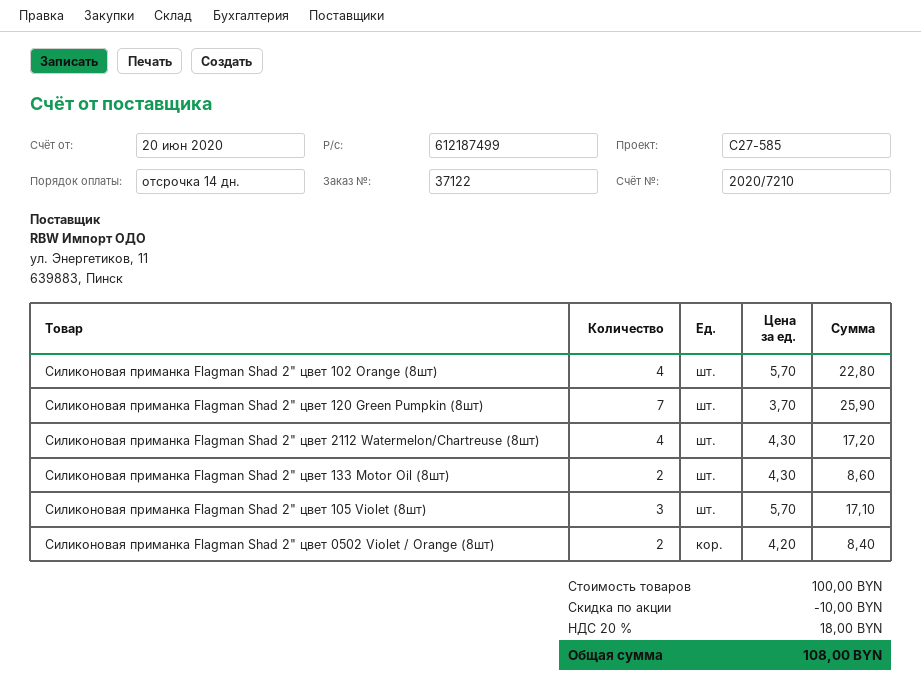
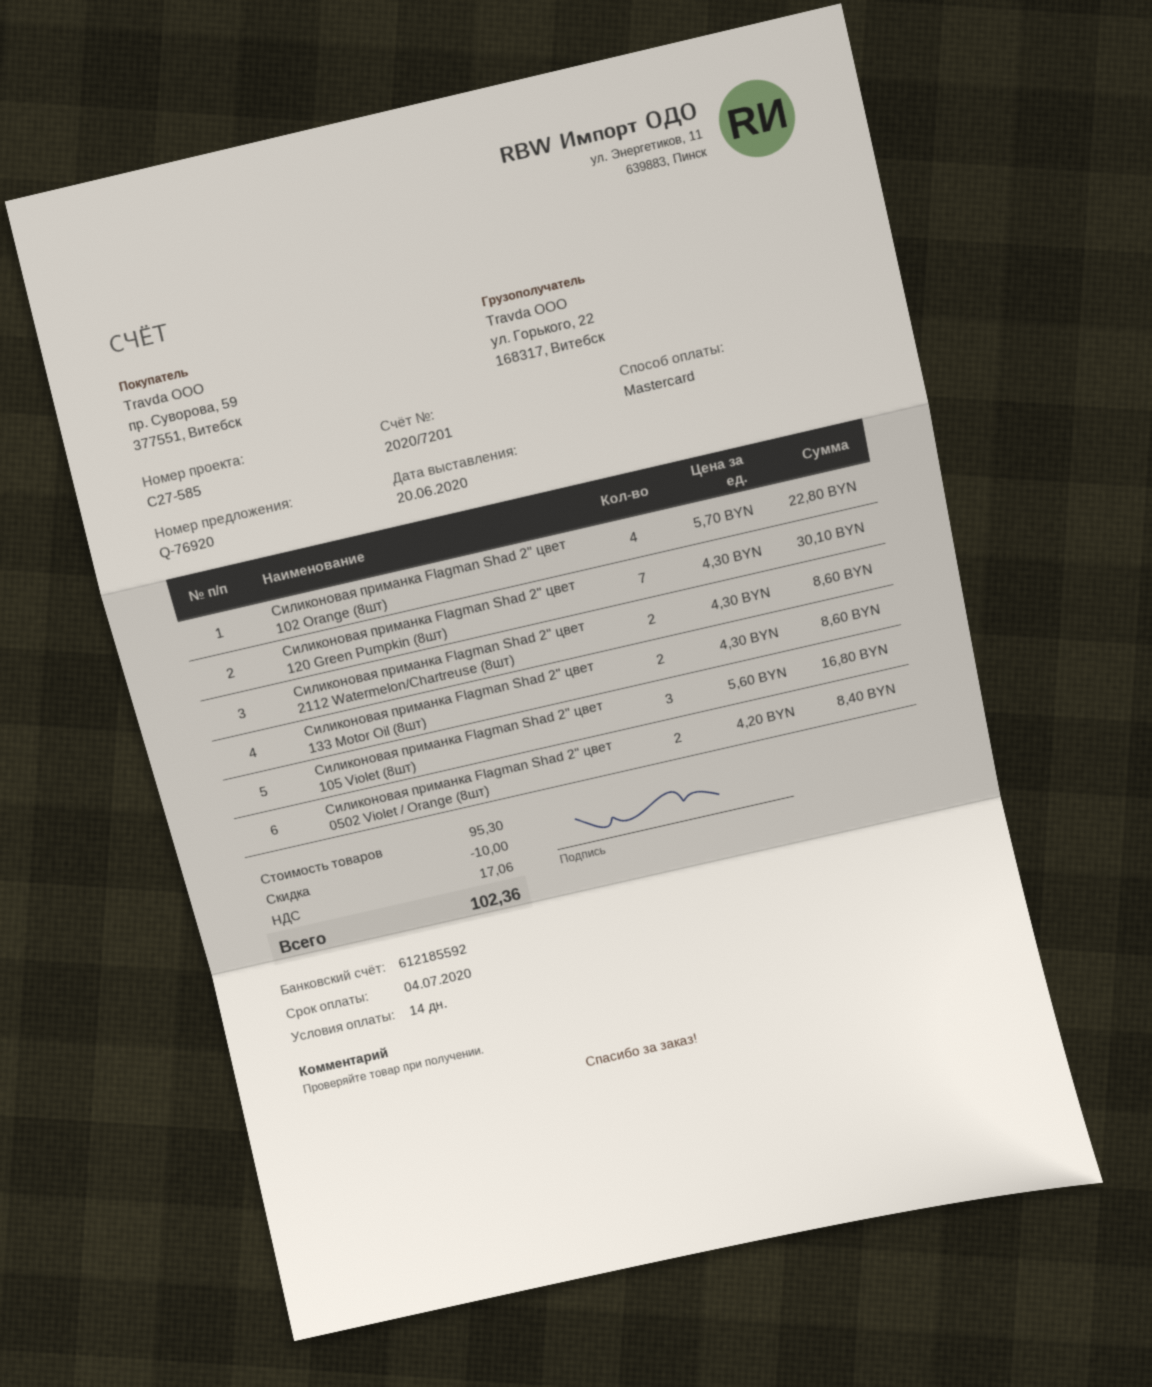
invoice number: 2020/7210 -> 2020/7201
bank account: 612187499 -> 612185592
Силиконовая приманка Flagman Shad 2" цвет 120 Green Pumpkin (8шт): 7 x 3.70 = 25.90 -> 7 x 4.30 = 30.10
Силиконовая приманка Flagman Shad 2" цвет 2112 Watermelon/Chartreuse (8шт): 4 x 4.30 = 17.20 -> 2 x 4.30 = 8.60
Силиконовая приманка Flagman Shad 2" цвет 105 Violet (8шт): 3 x 5.70 = 17.10 -> 3 x 5.60 = 16.80
subtotal: 100.00 -> 95.30
tax: 18.00 -> 17.06
total: 108.00 -> 102.36

